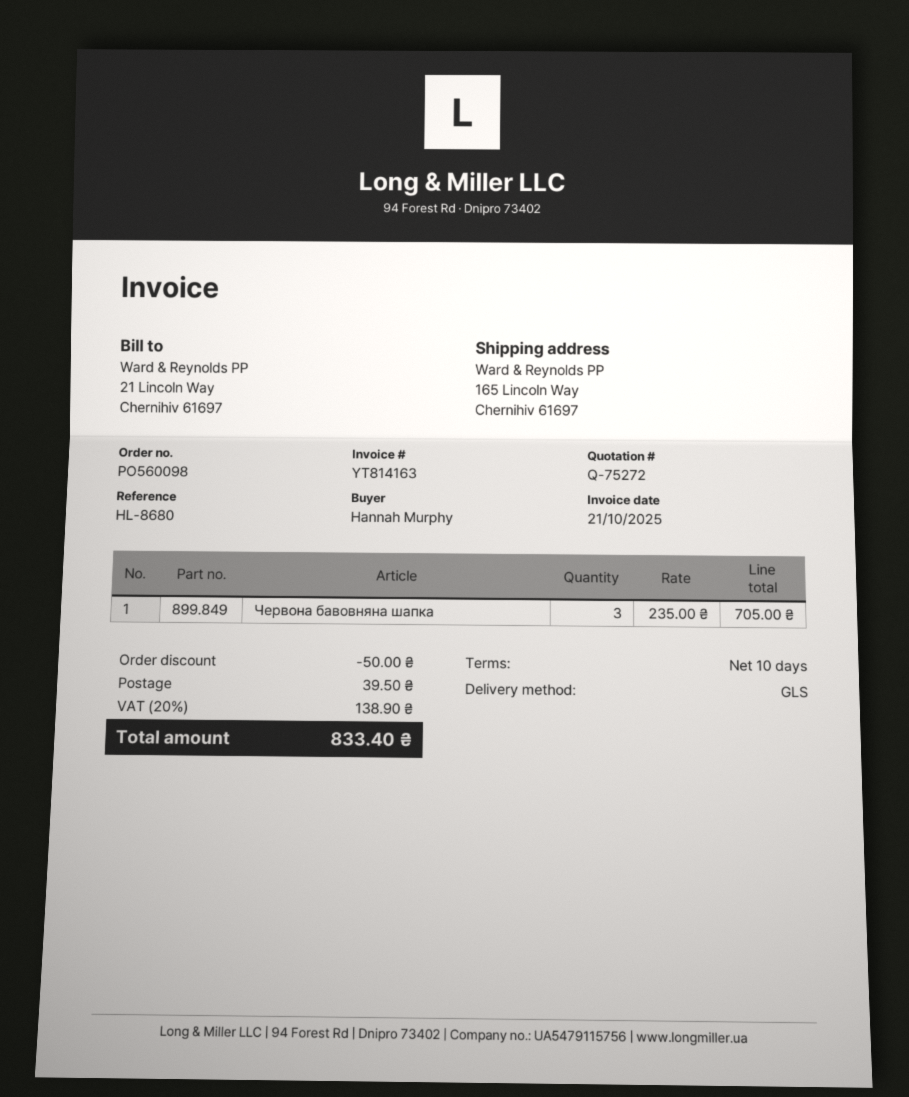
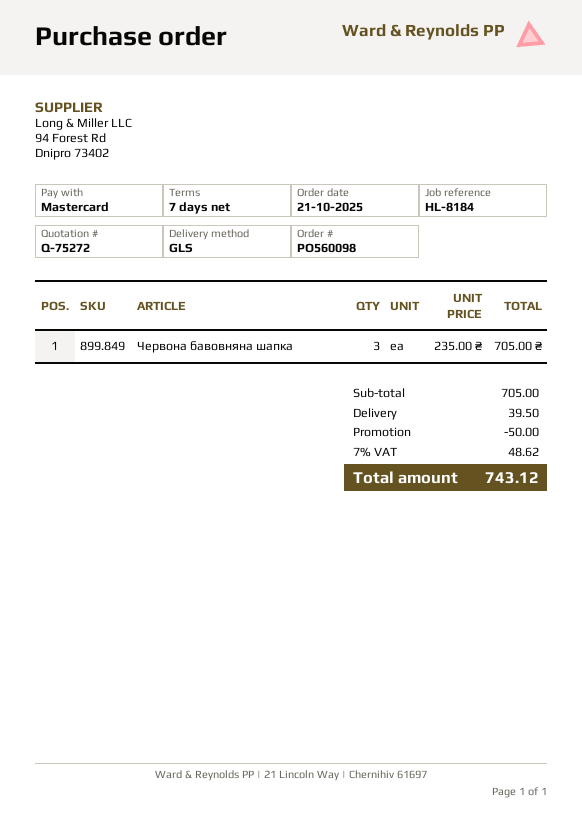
payment terms: 10 days -> 7 days
reference: HL-8680 -> HL-8184
tax: 20% = 138.90 -> 7% = 48.62
total: 833.40 -> 743.12

